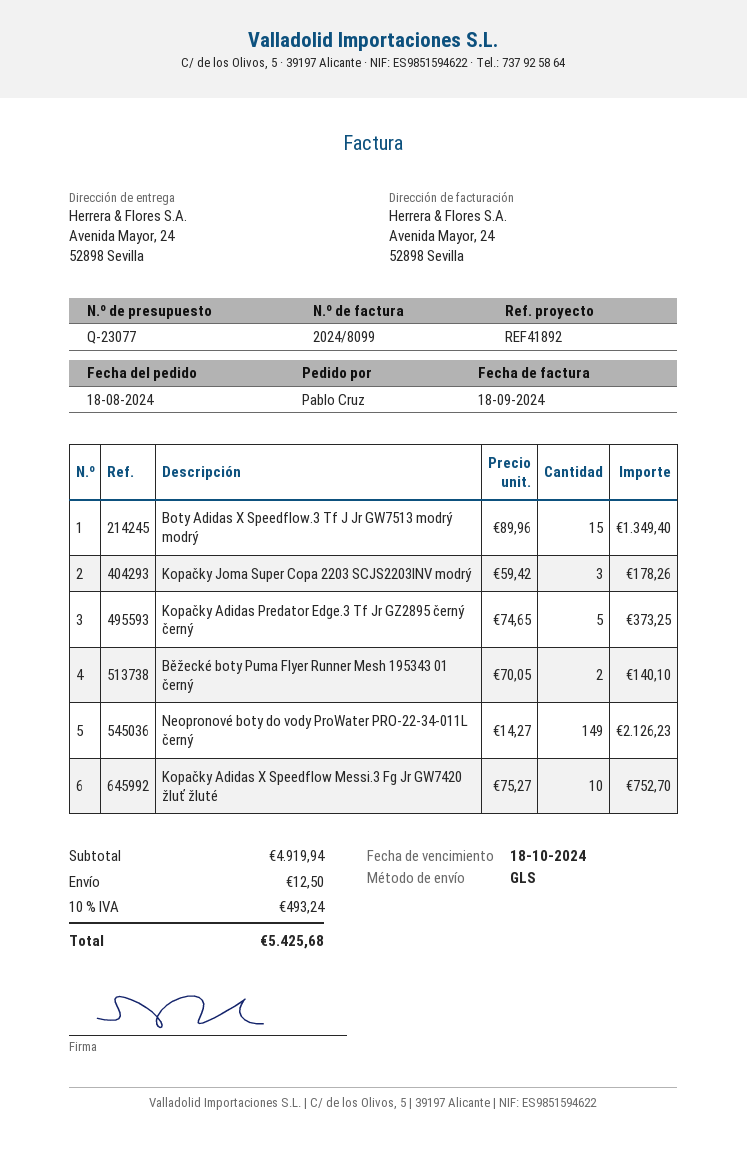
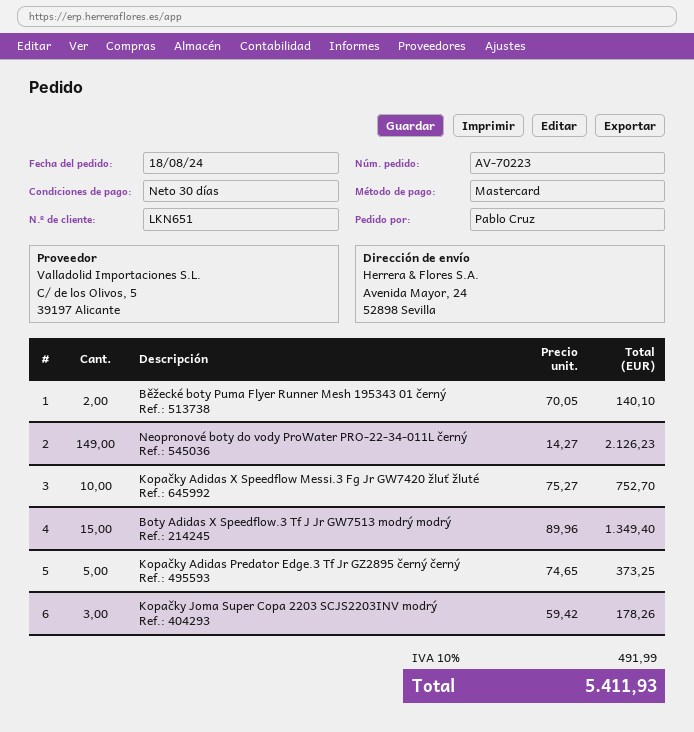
shipping: 12.50 -> none
tax: 10% = 493.24 -> 10% = 491.99
total: 5425.68 -> 5411.93

